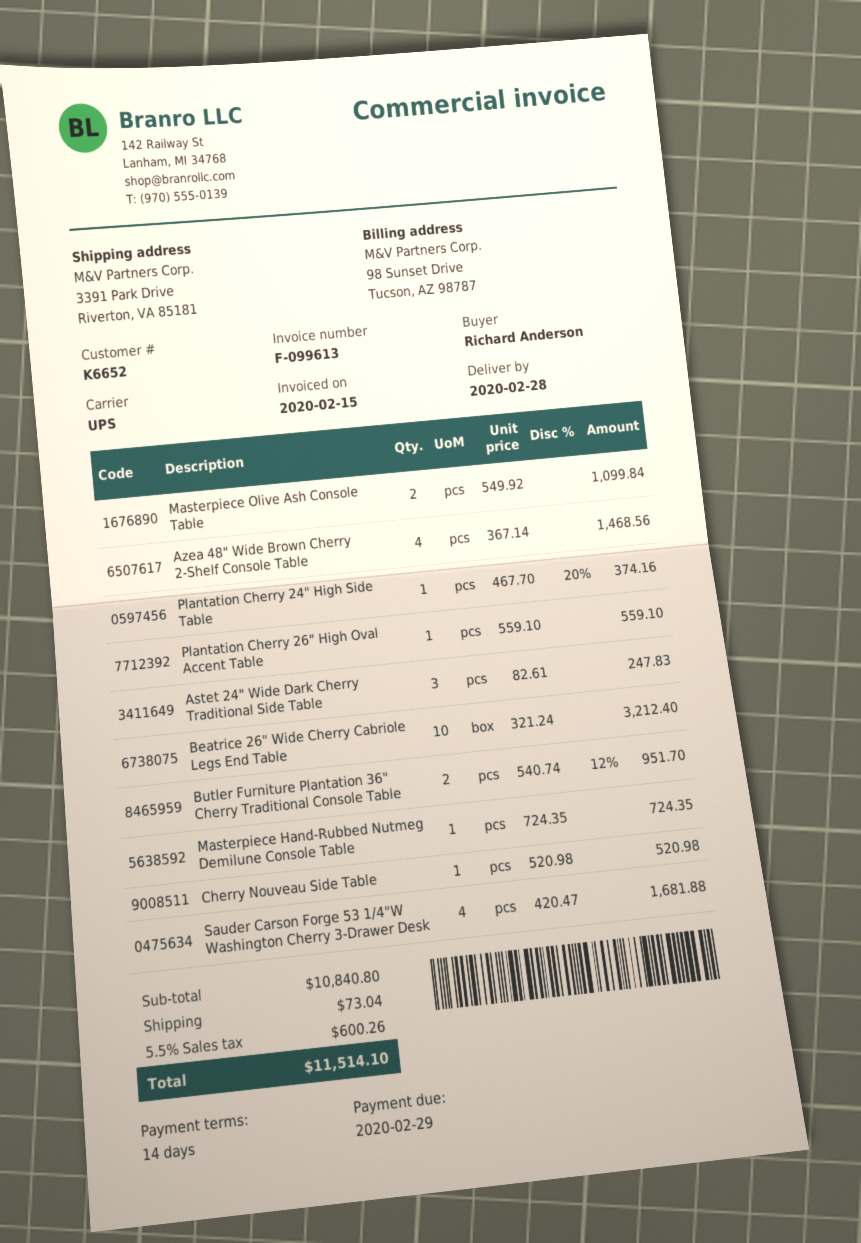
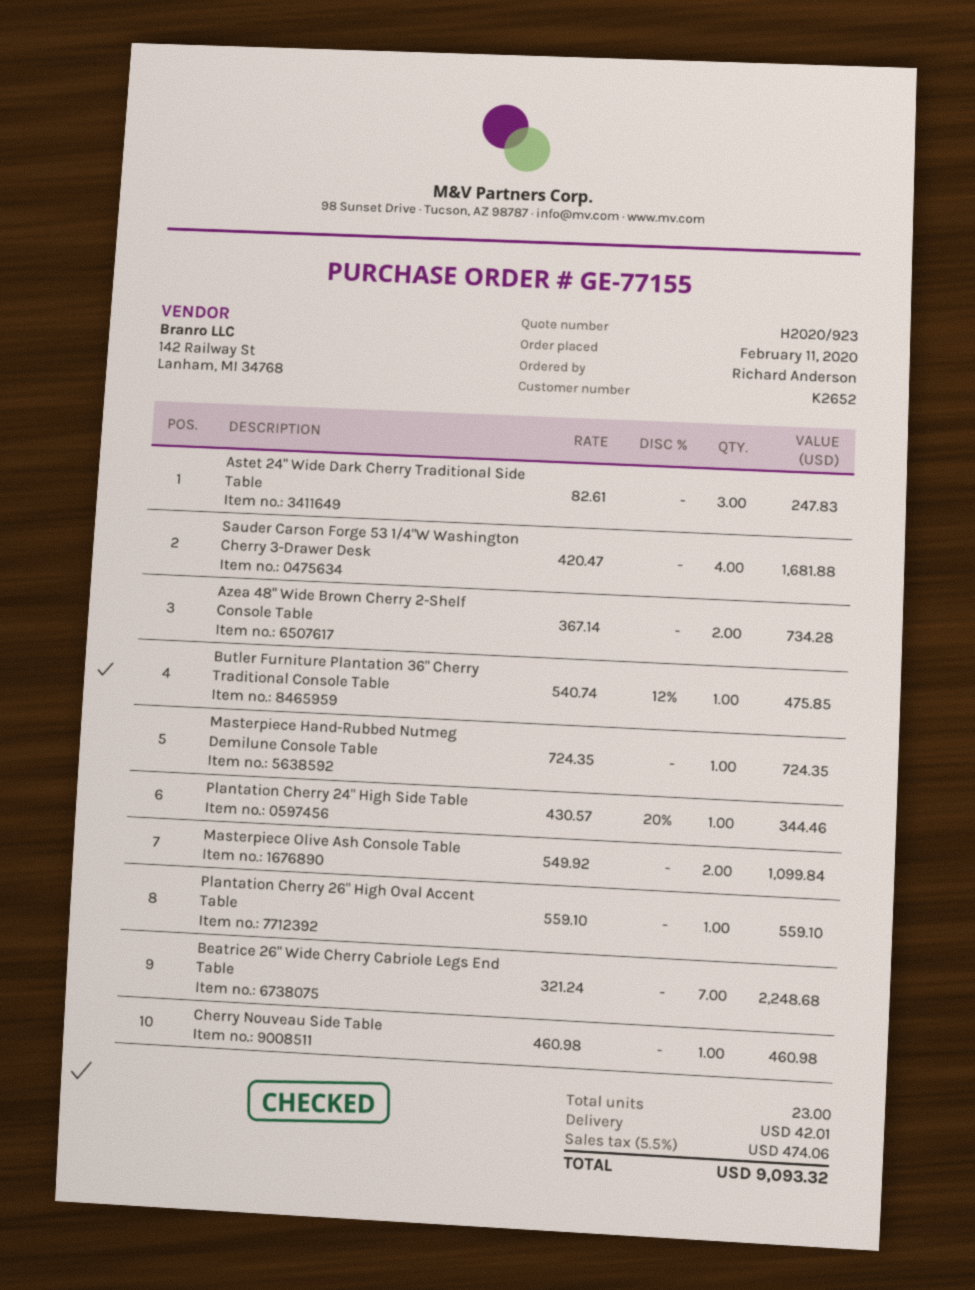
customer number: K6652 -> K2652
Azea 48" Wide Brown Cherry 2-Shelf Console Table: 4 x 367.14 = 1468.56 -> 2 x 367.14 = 734.28
Plantation Cherry 24" High Side Table: 1 x 467.70 - 20% = 374.16 -> 1 x 430.57 - 20% = 344.46
Beatrice 26" Wide Cherry Cabriole Legs End Table: 10 x 321.24 = 3212.40 -> 7 x 321.24 = 2248.68
Butler Furniture Plantation 36" Cherry Traditional Console Table: 2 x 540.74 - 12% = 951.70 -> 1 x 540.74 - 12% = 475.85
Cherry Nouveau Side Table: 1 x 520.98 = 520.98 -> 1 x 460.98 = 460.98
shipping: 73.04 -> 42.01
tax: 5.5% = 600.26 -> 5.5% = 474.06
total: 11514.10 -> 9093.32

